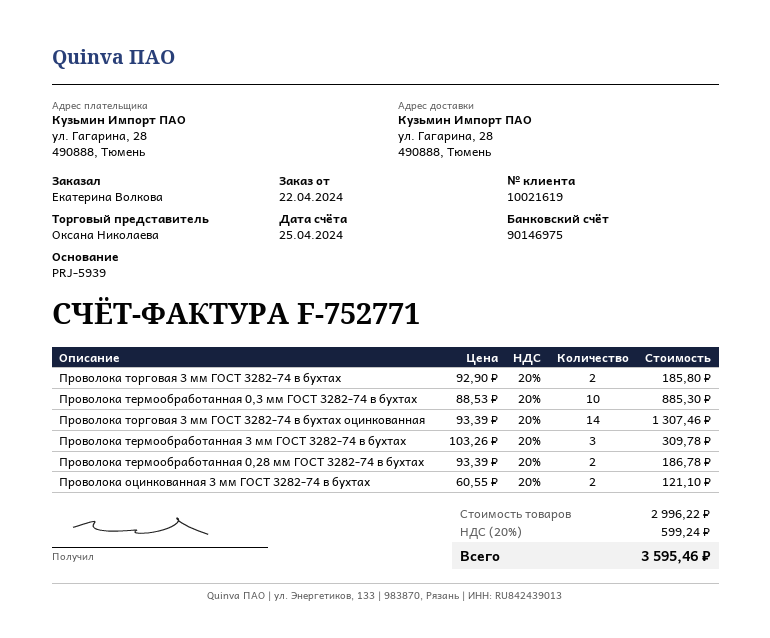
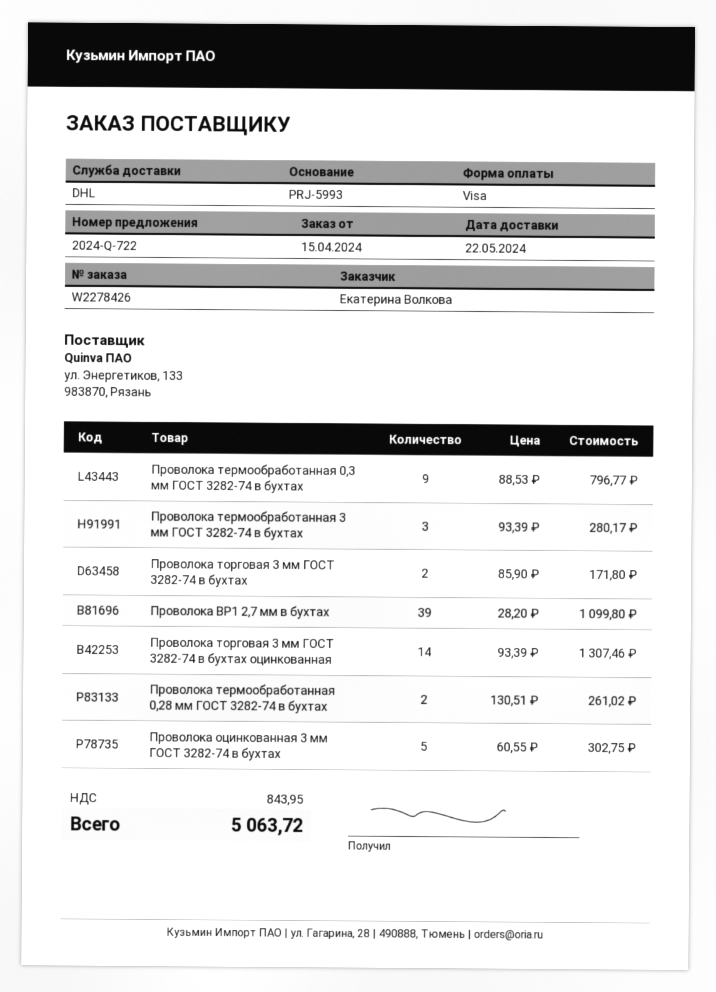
order date: 2024-04-22 -> 2024-04-15
reference: PRJ-5939 -> PRJ-5993
Проволока торговая 3 мм ГОСТ 3282-74 в бухтах: 2 x 92.90 = 185.80 -> 2 x 85.90 = 171.80
Проволока термообработанная 0,3 мм ГОСТ 3282-74 в бухтах: 10 x 88.53 = 885.30 -> 9 x 88.53 = 796.77
Проволока термообработанная 3 мм ГОСТ 3282-74 в бухтах: 3 x 103.26 = 309.78 -> 3 x 93.39 = 280.17
Проволока термообработанная 0,28 мм ГОСТ 3282-74 в бухтах: 2 x 93.39 = 186.78 -> 2 x 130.51 = 261.02
Проволока оцинкованная 3 мм ГОСТ 3282-74 в бухтах: 2 x 60.55 = 121.10 -> 5 x 60.55 = 302.75
Проволока ВР1 2,7 мм в бухтах: none -> 39 x 28.20 = 1099.80
tax: 599.24 -> 843.95
total: 3595.46 -> 5063.72

